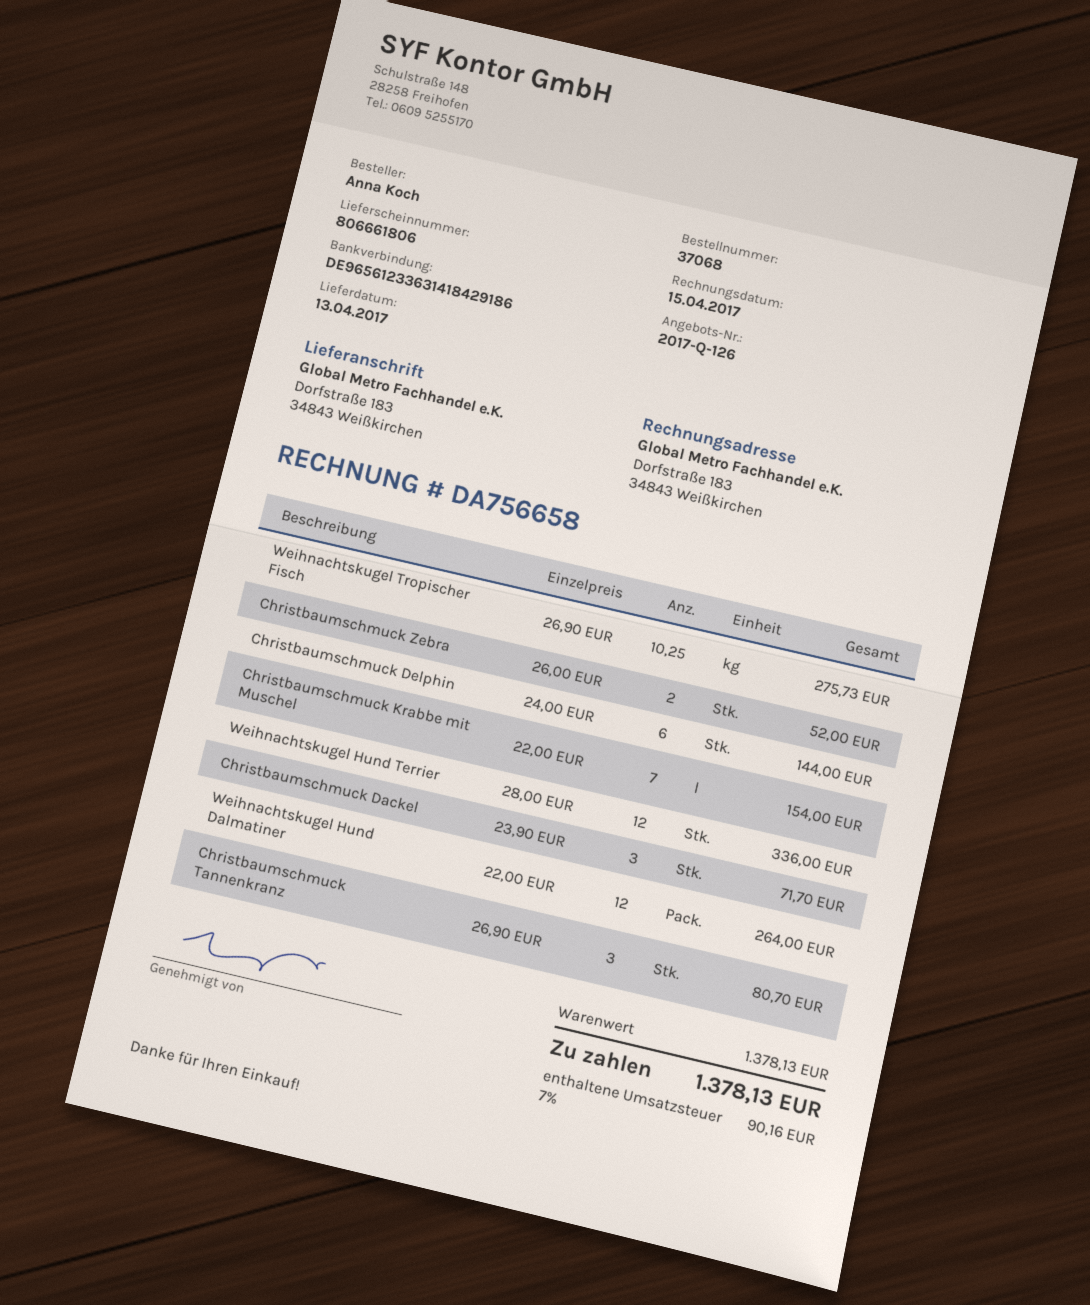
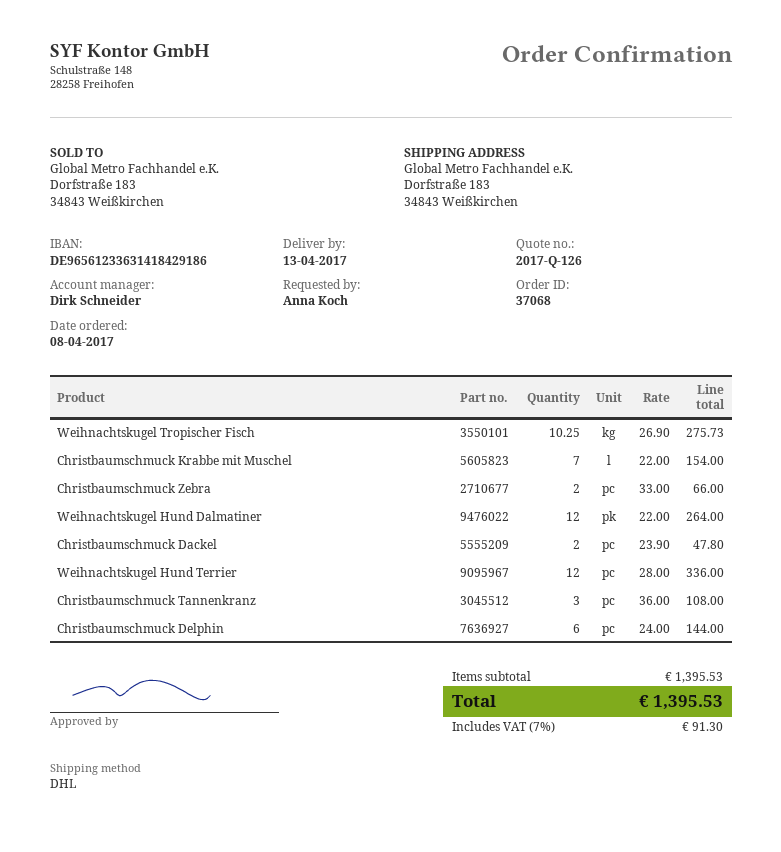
Christbaumschmuck Zebra: 2 x 26.00 = 52.00 -> 2 x 33.00 = 66.00
Christbaumschmuck Dackel: 3 x 23.90 = 71.70 -> 2 x 23.90 = 47.80
Christbaumschmuck Tannenkranz: 3 x 26.90 = 80.70 -> 3 x 36.00 = 108.00
subtotal: 1378.13 -> 1395.53
tax: 7% = 90.16 -> 7% = 91.30
total: 1378.13 -> 1395.53

